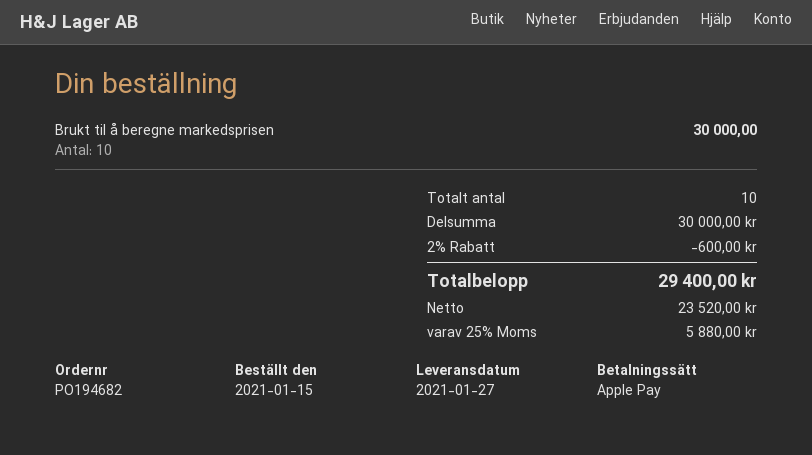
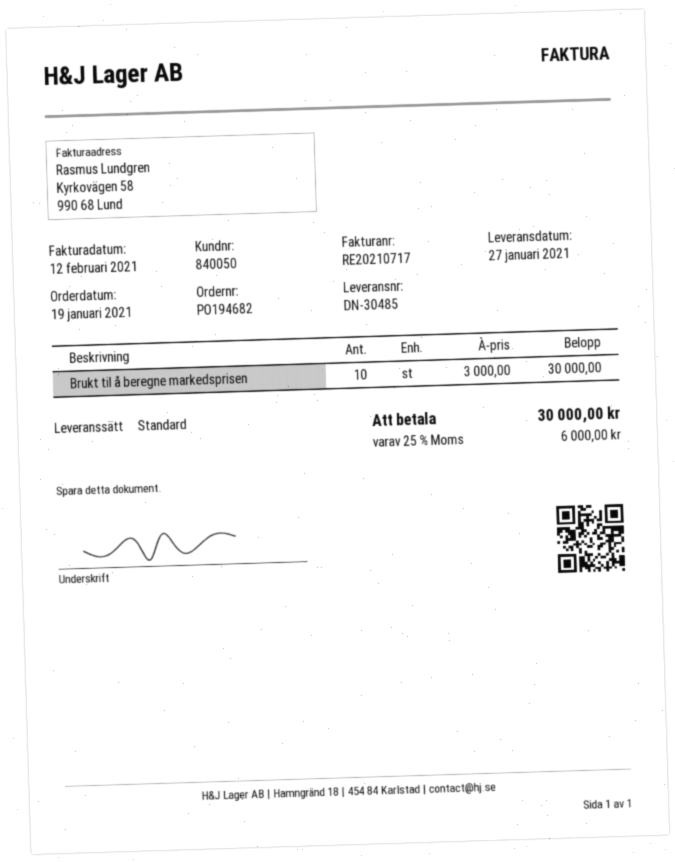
order date: 2021-01-15 -> 2021-01-19
discount: 2% = 600.00 -> none
tax: 25% = 5880.00 -> 25% = 6000.00
total: 29400.00 -> 30000.00

